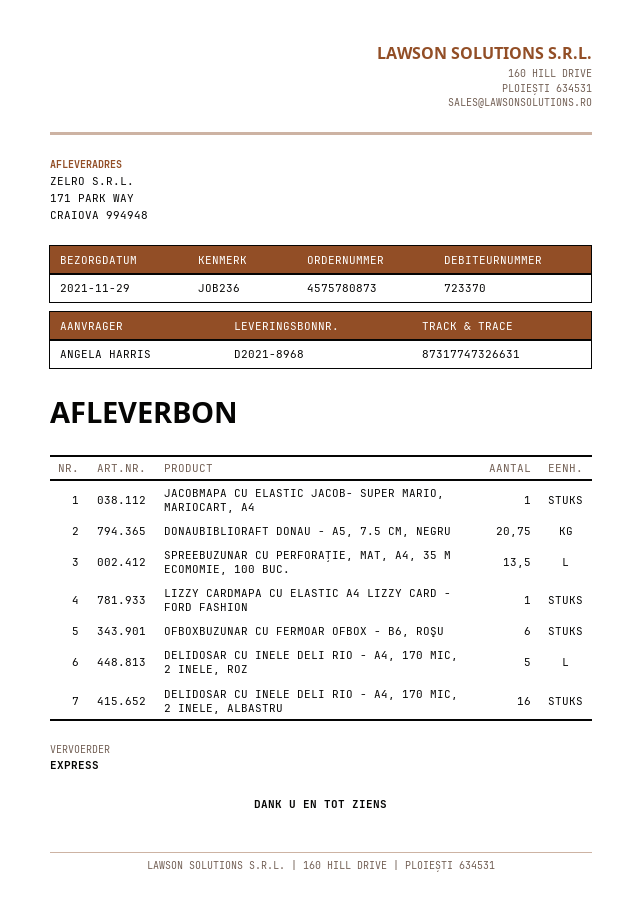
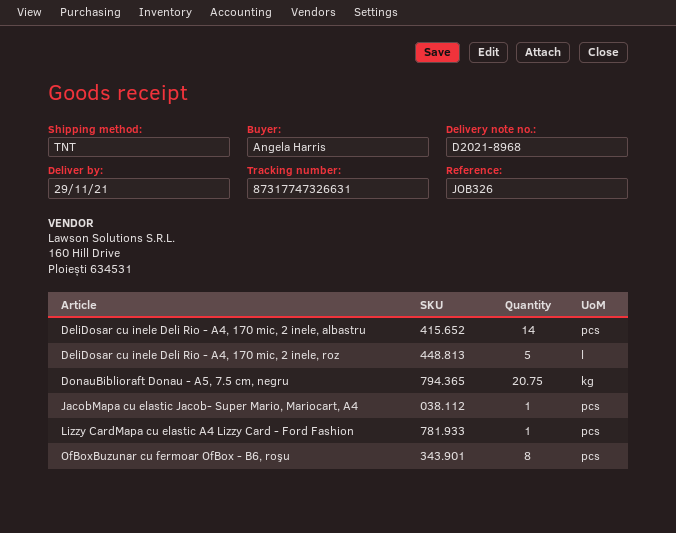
reference: JOB236 -> JOB326
shipping method: express -> TNT
SPREEBUZUNAR CU PERFORAȚIE, MAT, A4, 35 Μ ECOMOMIE, 100 BUC.: 13.5 -> none
OFBOXBUZUNAR CU FERMOAR OFBOX - B6, ROŞU: 6 -> 8
DELIDOSAR CU INELE DELI RIO - A4, 170 MIC, 2 INELE, ALBASTRU: 16 -> 14

